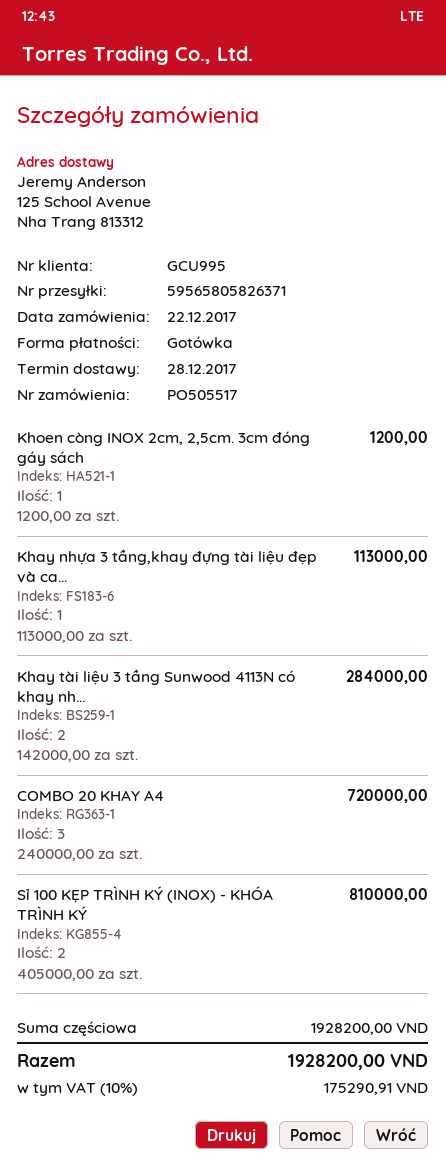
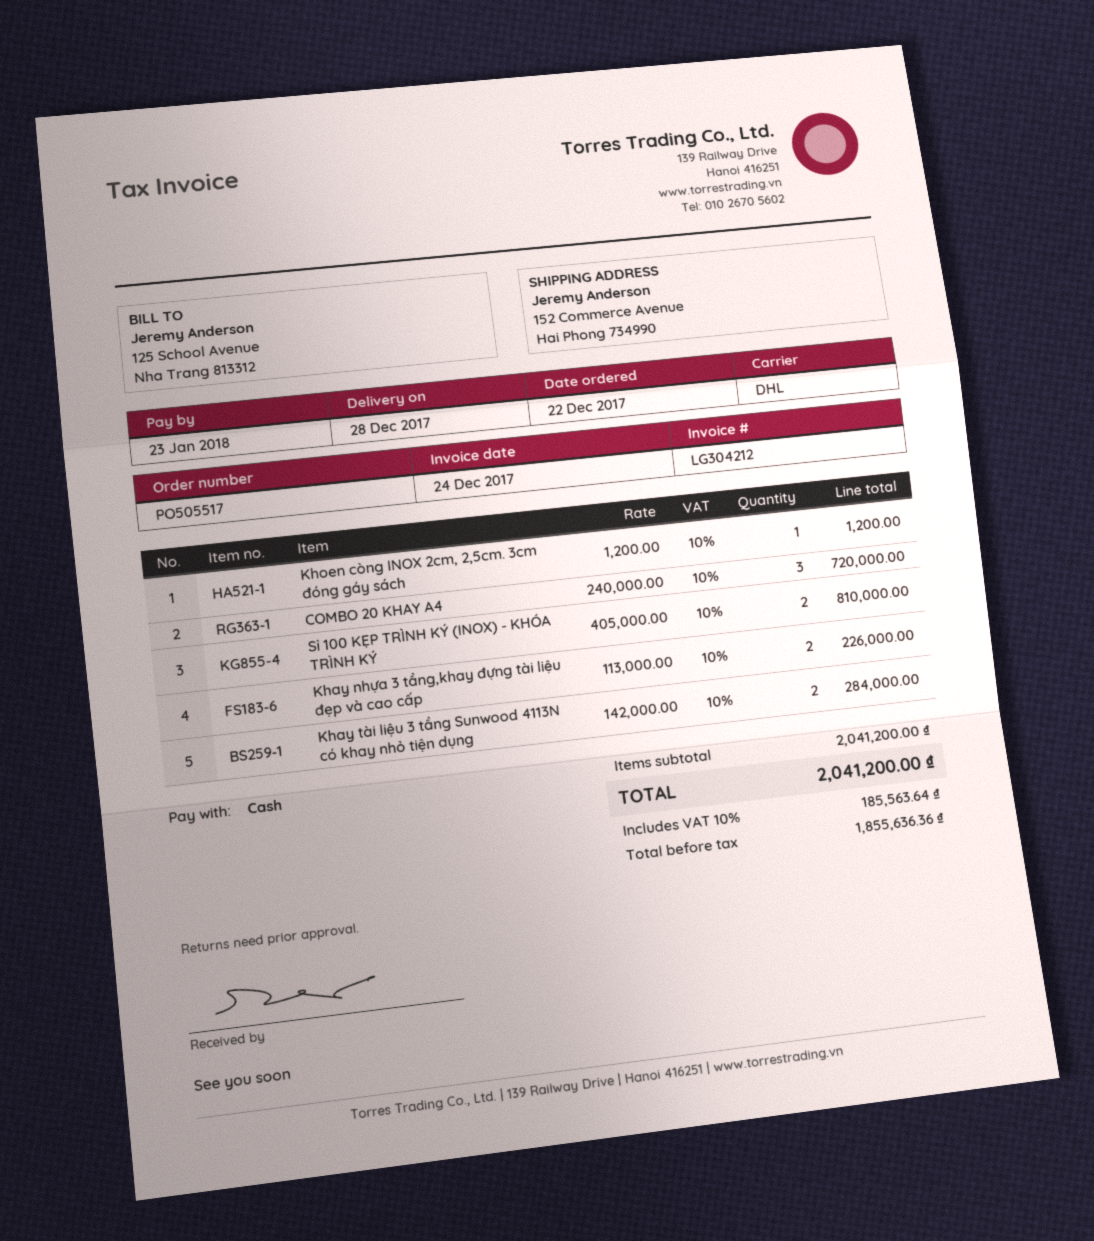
ship to: 125 School Avenue, Nha Trang 813312 -> 152 Commerce Avenue, Hai Phong 734990
Khay nhựa 3 tầng,khay đựng tài liệu đẹp và ca...: 1 x 113000.00 = 113000.00 -> 2 x 113000.00 = 226000.00
subtotal: 1928200.00 -> 2041200.00
tax: 10% = 175290.91 -> 10% = 185563.64
total: 1928200.00 -> 2041200.00

